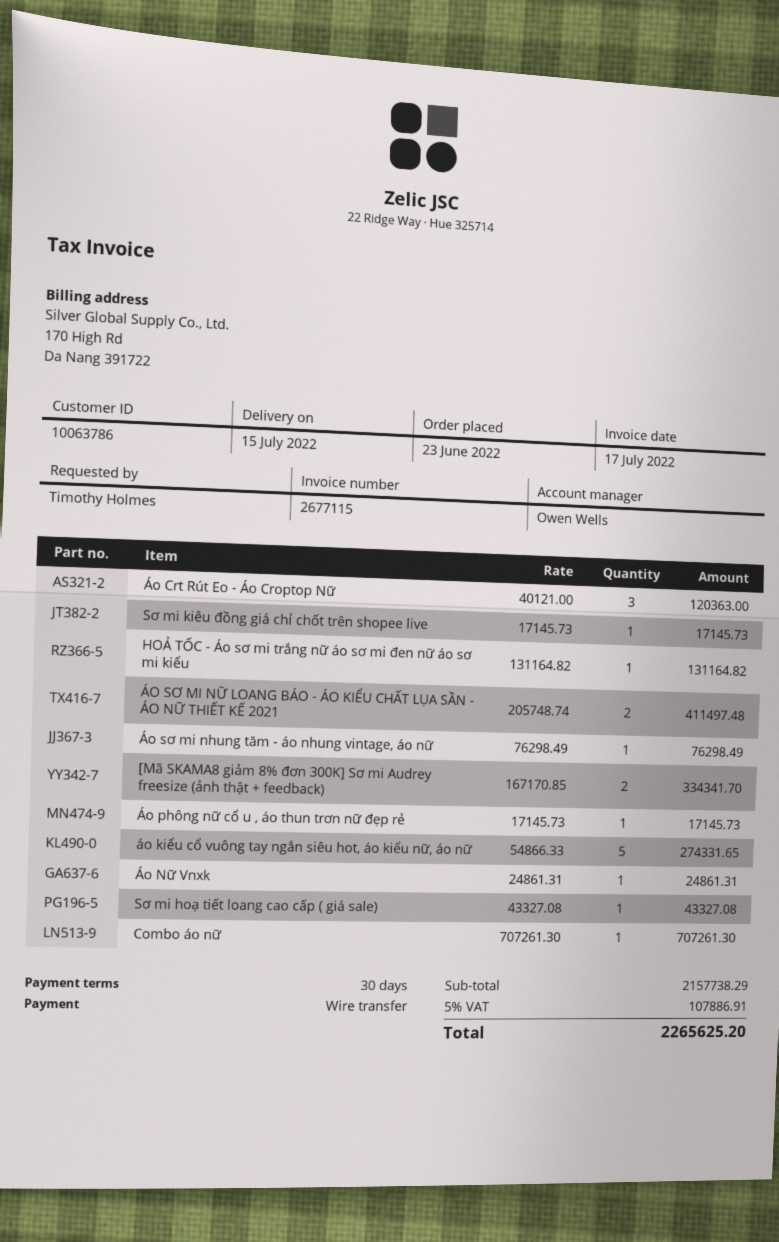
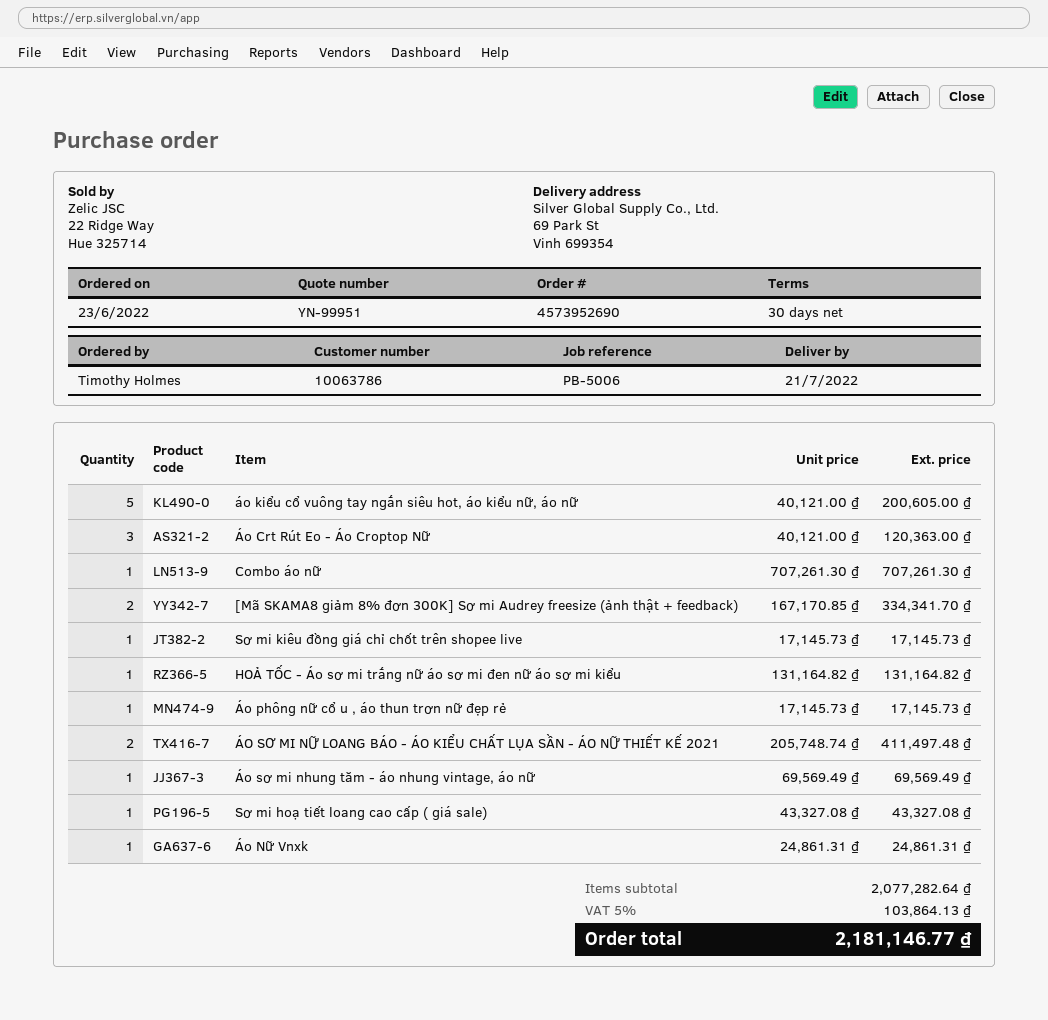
delivery date: 2022-07-15 -> 2022-07-21
Áo sơ mi nhung tăm - áo nhung vintage, áo nữ: 1 x 76298.49 = 76298.49 -> 1 x 69569.49 = 69569.49
áo kiểu cổ vuông tay ngắn siêu hot, áo kiểu nữ, áo nữ: 5 x 54866.33 = 274331.65 -> 5 x 40121.00 = 200605.00
subtotal: 2157738.29 -> 2077282.64
tax: 5% = 107886.91 -> 5% = 103864.13
total: 2265625.20 -> 2181146.77

